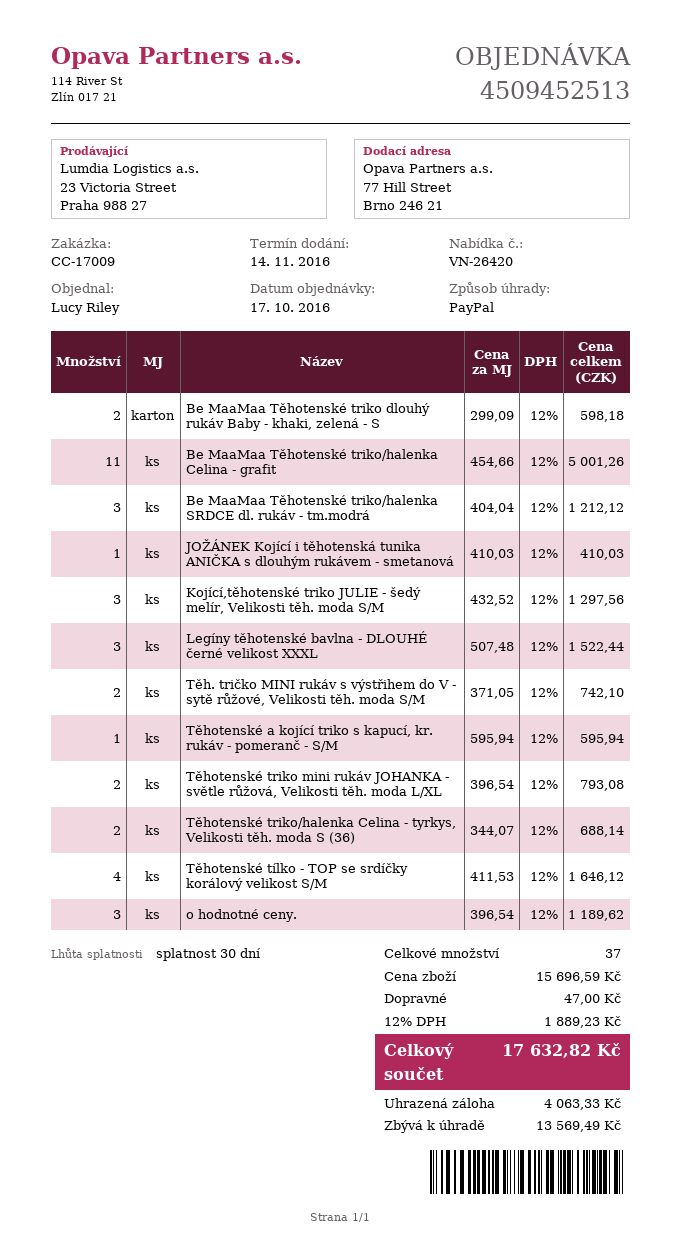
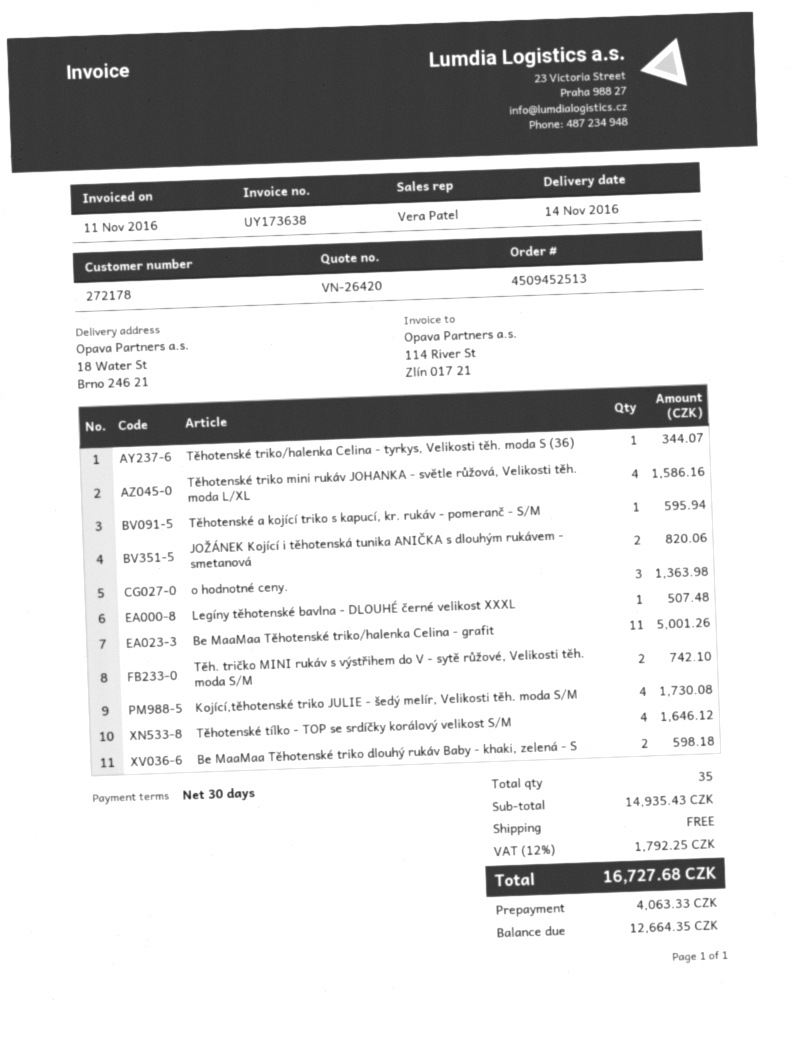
ship to: 77 Hill Street, Brno 246 21 -> 18 Water St, Brno 246 21
Be MaaMaa Těhotenské triko/halenka SRDCE dl. rukáv - tm.modrá: 3 for 1212.12 -> none
JOŽÁNEK Kojící i těhotenská tunika ANIČKA s dlouhým rukávem - smetanová: 1 for 410.03 -> 2 for 820.06
Kojící,těhotenské triko JULIE - šedý melír, Velikosti těh. moda S/M: 3 for 1297.56 -> 4 for 1730.08
Legíny těhotenské bavlna - DLOUHÉ černé velikost XXXL: 3 for 1522.44 -> 1 for 507.48
Těhotenské triko mini rukáv JOHANKA - světle růžová, Velikosti těh. moda L/XL: 2 for 793.08 -> 4 for 1586.16
Těhotenské triko/halenka Celina - tyrkys, Velikosti těh. moda S (36): 2 for 688.14 -> 1 for 344.07
o hodnotné ceny.: 3 for 1189.62 -> 3 for 1363.98
total quantity: 37 -> 35
subtotal: 15696.59 -> 14935.43
shipping: 47.00 -> 0.00
tax: 12% = 1889.23 -> 12% = 1792.25
total: 17632.82 -> 16727.68
balance: 13569.49 -> 12664.35

